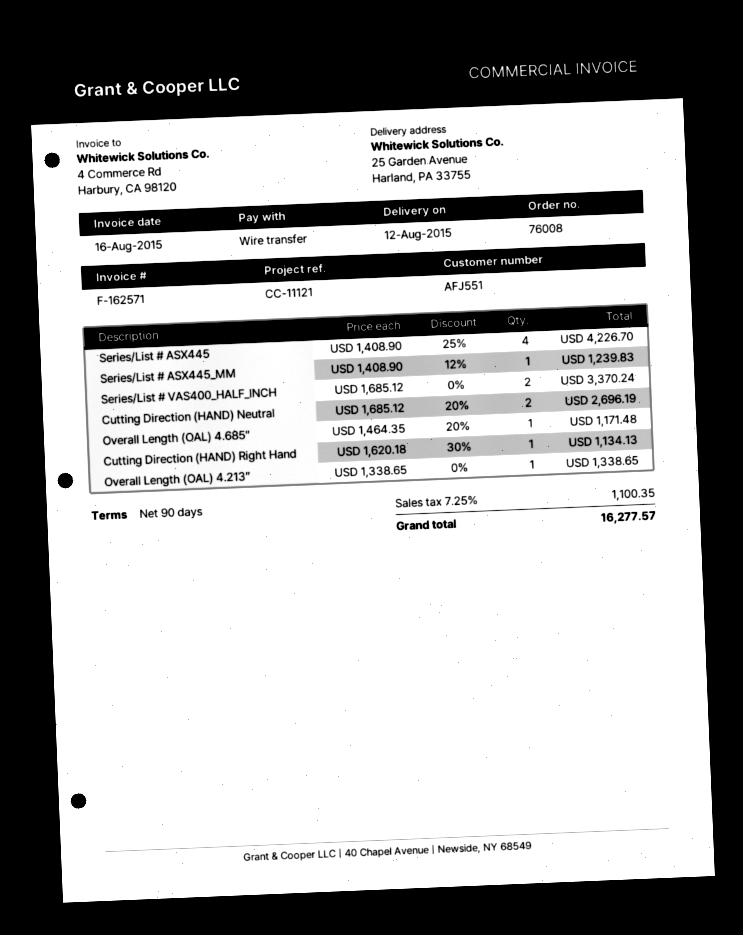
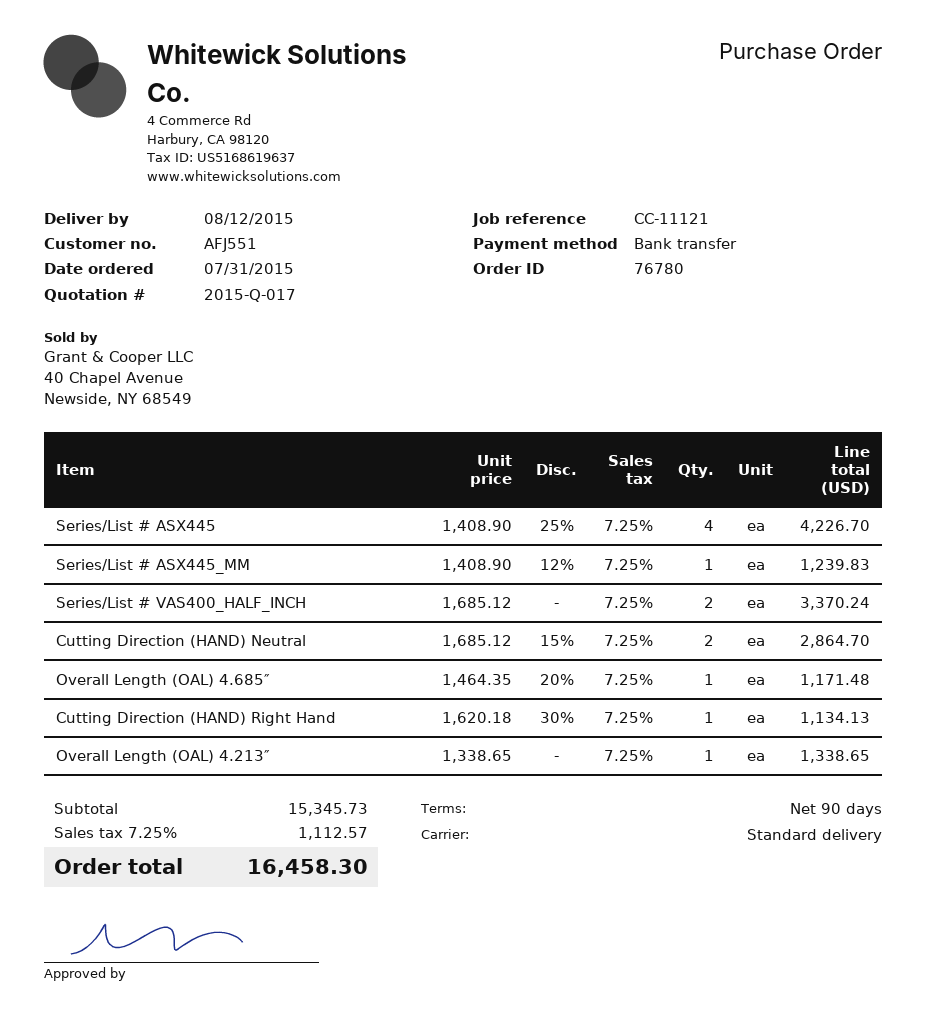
order number: 76008 -> 76780
Cutting Direction (HAND) Neutral: 2 x 1685.12 - 20% = 2696.19 -> 2 x 1685.12 - 15% = 2864.70
tax: 7.25% = 1100.35 -> 7.25% = 1112.57
total: 16277.57 -> 16458.30

